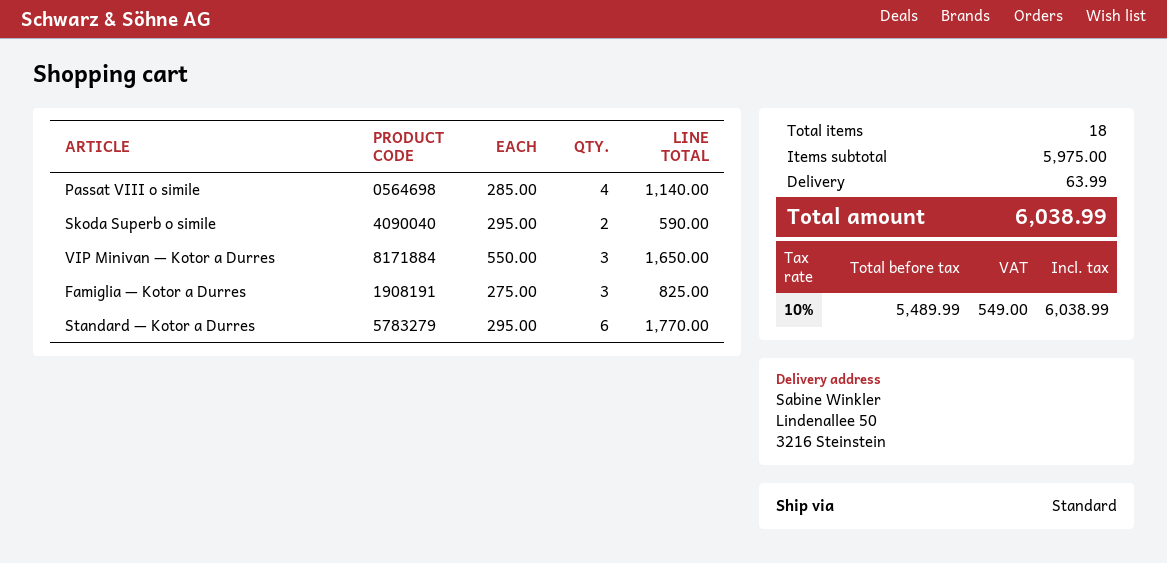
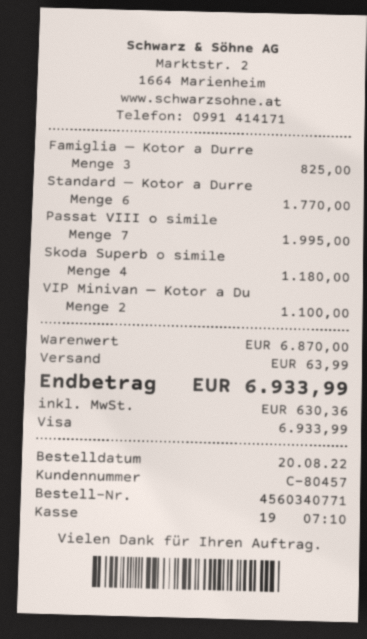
Passat VIII o simile: 4 for 1140.00 -> 7 for 1995.00
Skoda Superb o simile: 2 for 590.00 -> 4 for 1180.00
VIP Minivan — Kotor a Durres: 3 for 1650.00 -> 2 for 1100.00
subtotal: 5975.00 -> 6870.00
tax: 549.00 -> 630.36
total: 6038.99 -> 6933.99

